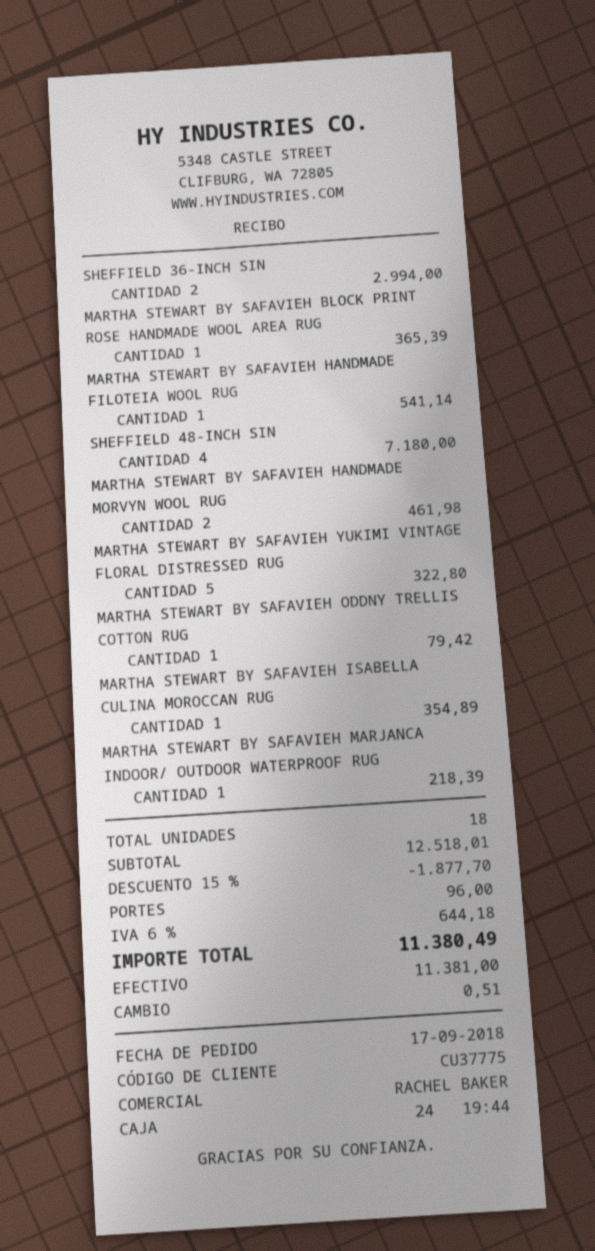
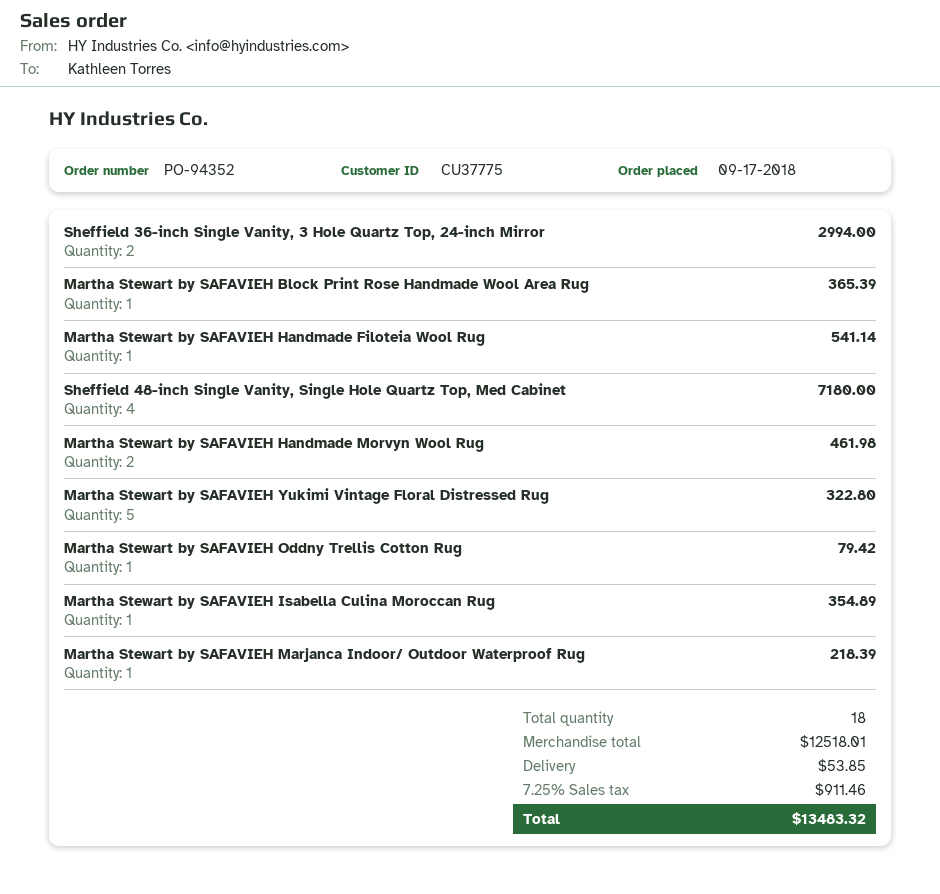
discount: 15% = 1877.70 -> none
shipping: 96.00 -> 53.85
tax: 6% = 644.18 -> 7.25% = 911.46
total: 11380.49 -> 13483.32

